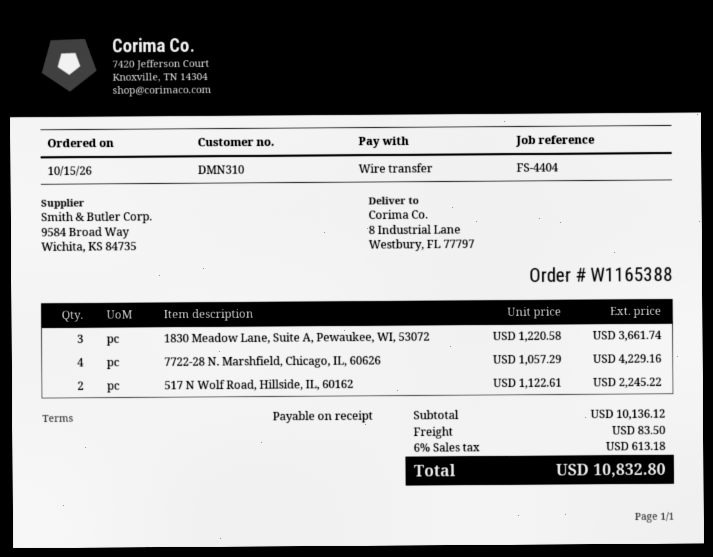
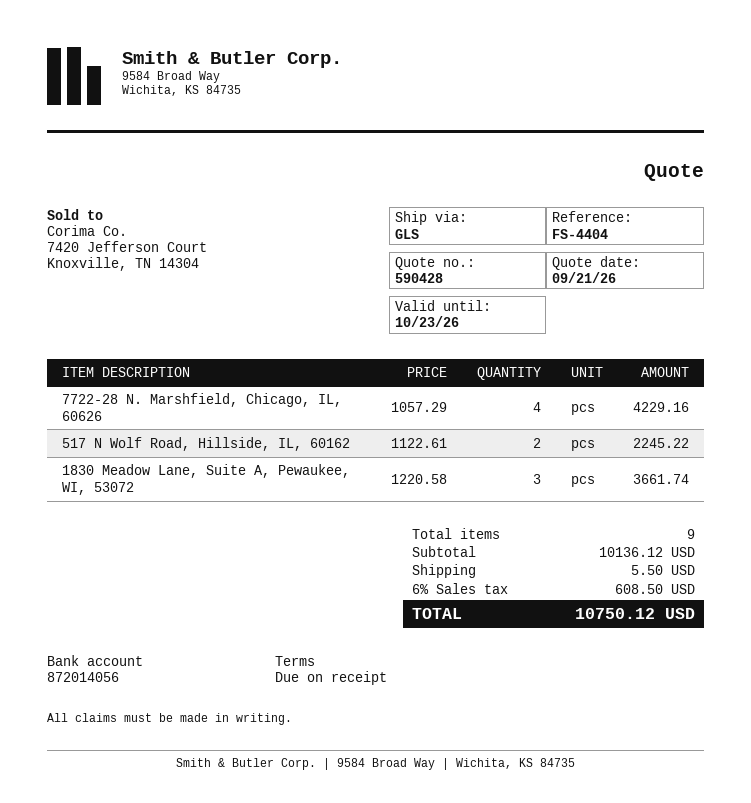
shipping: 83.50 -> 5.50
tax: 6% = 613.18 -> 6% = 608.50
total: 10832.80 -> 10750.12

